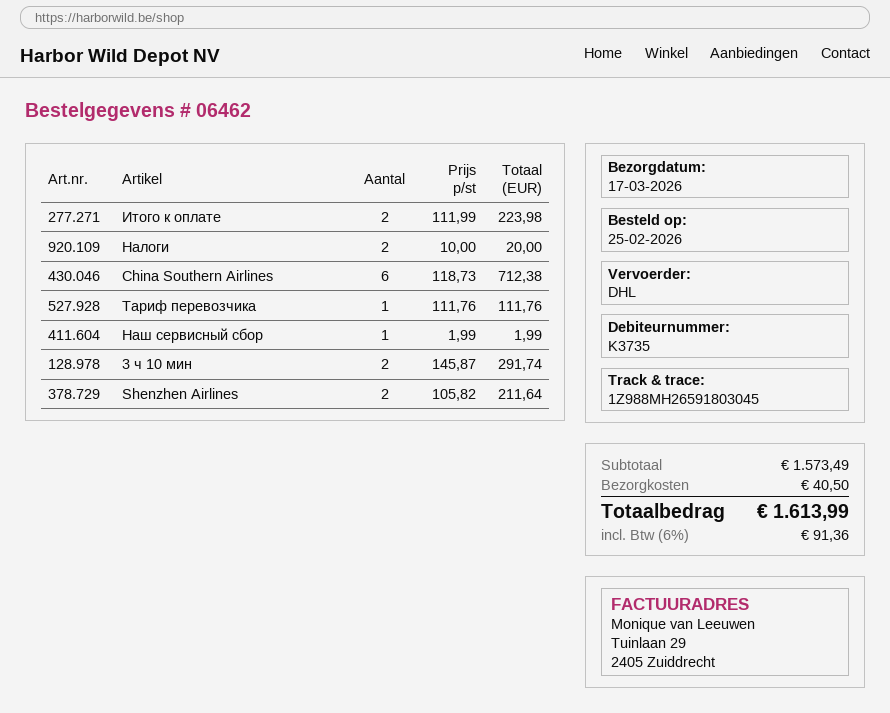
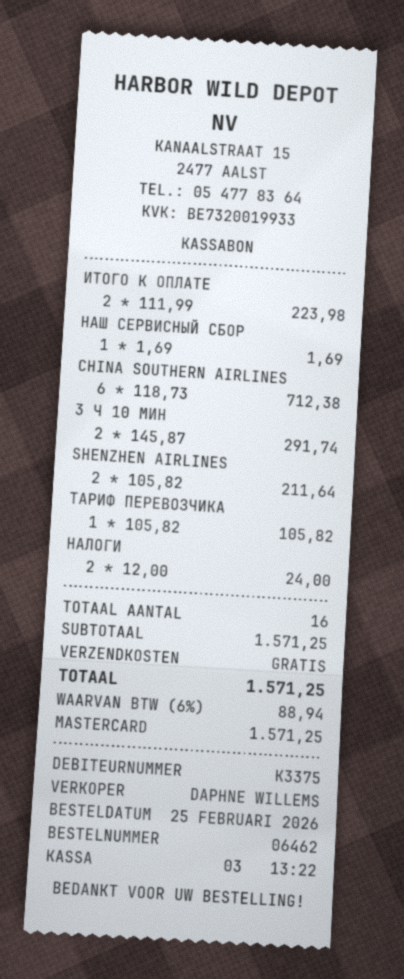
customer number: K3735 -> K3375
Налоги: 2 x 10.00 = 20.00 -> 2 x 12.00 = 24.00
Тариф перевозчика: 1 x 111.76 = 111.76 -> 1 x 105.82 = 105.82
Наш сервисный сбор: 1 x 1.99 = 1.99 -> 1 x 1.69 = 1.69
subtotal: 1573.49 -> 1571.25
shipping: 40.50 -> 0.00
tax: 6% = 91.36 -> 6% = 88.94
total: 1613.99 -> 1571.25

